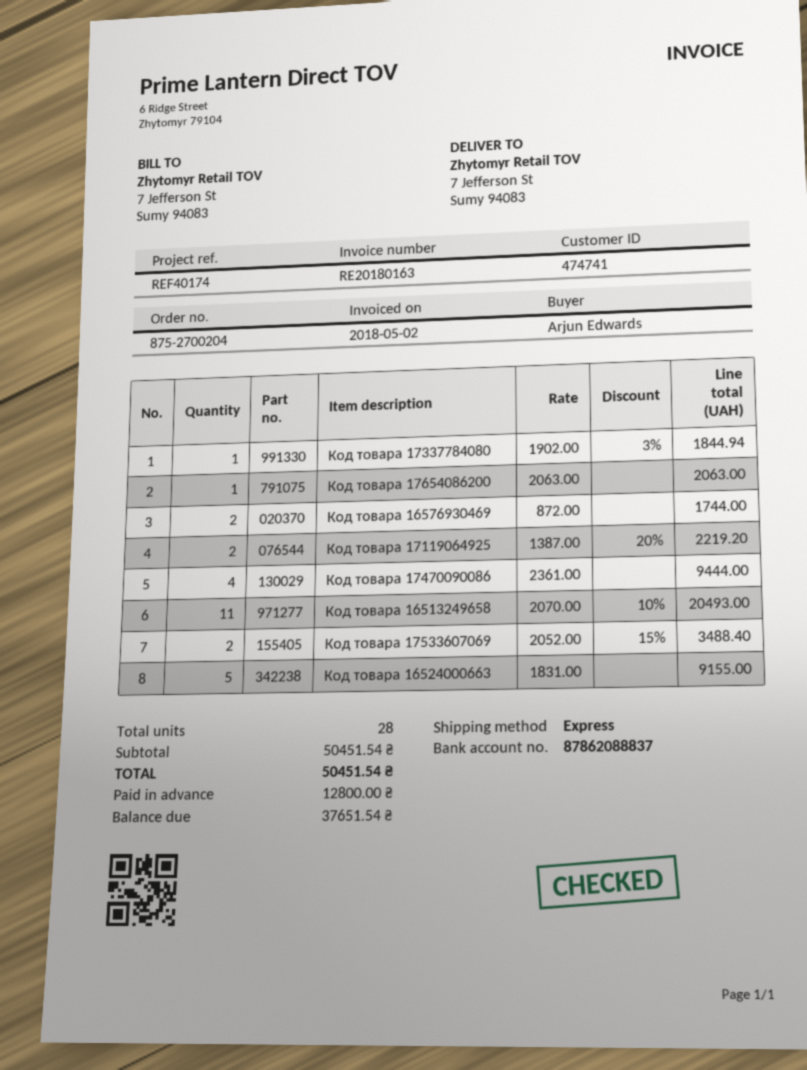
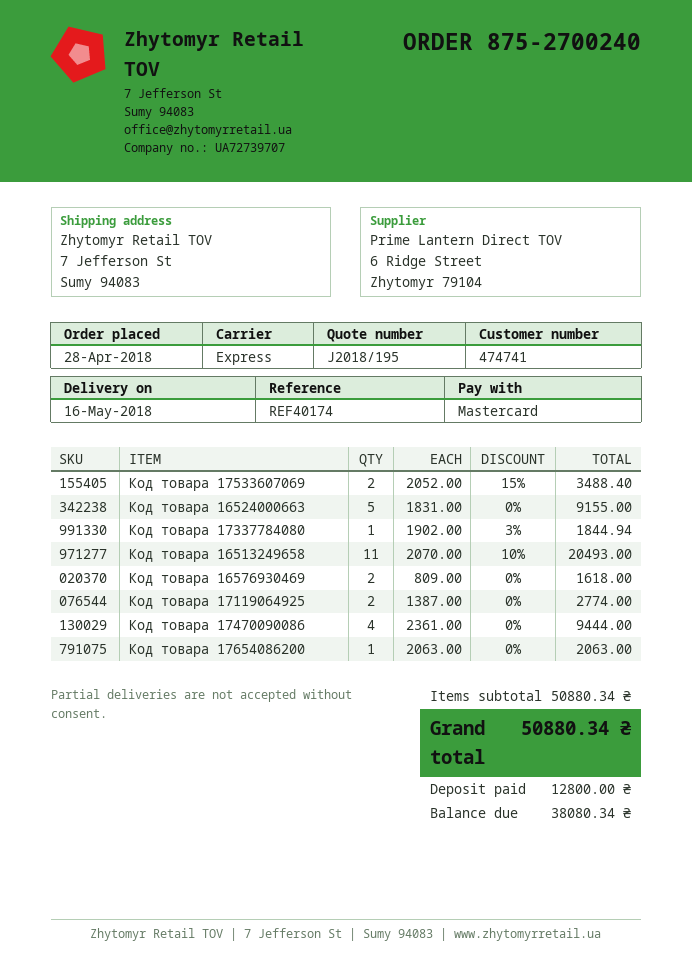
order number: 875-2700204 -> 875-2700240
Код товара 16576930469: 2 x 872.00 = 1744.00 -> 2 x 809.00 = 1618.00
Код товара 17119064925: 2 x 1387.00 - 20% = 2219.20 -> 2 x 1387.00 = 2774.00
subtotal: 50451.54 -> 50880.34
total: 50451.54 -> 50880.34
balance: 37651.54 -> 38080.34

